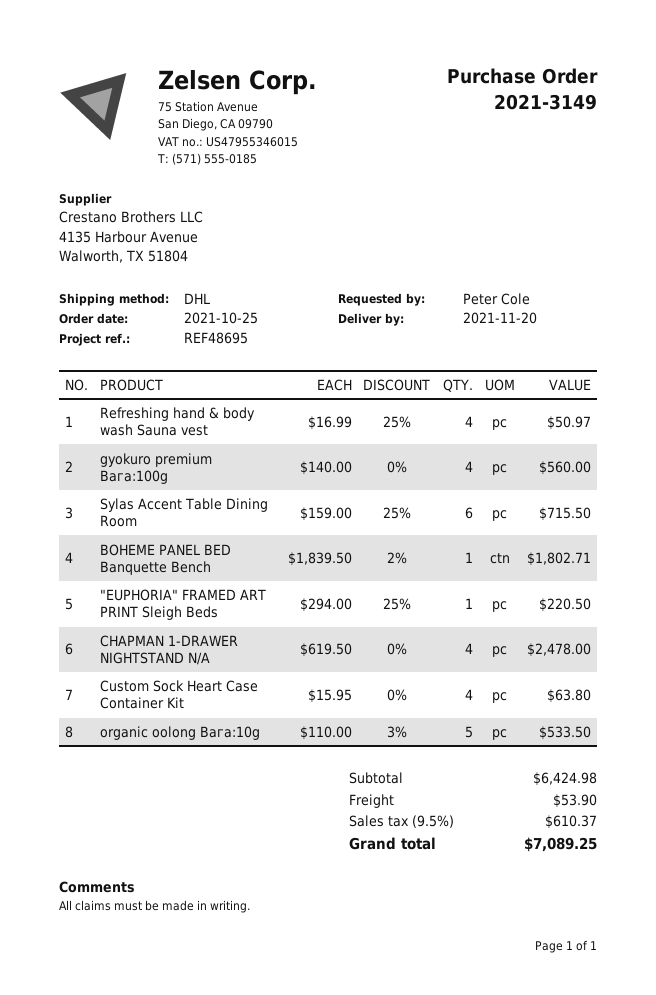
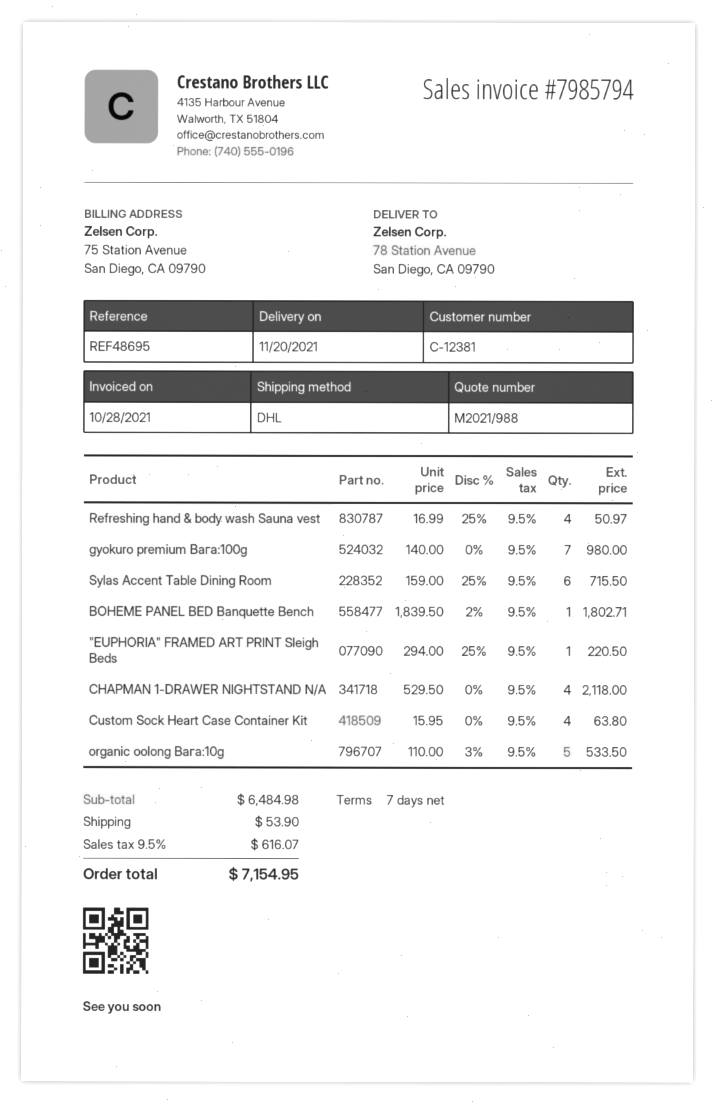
gyokuro premium Вага:100g: 4 x 140.00 = 560.00 -> 7 x 140.00 = 980.00
CHAPMAN 1-DRAWER NIGHTSTAND N/A: 4 x 619.50 = 2478.00 -> 4 x 529.50 = 2118.00
subtotal: 6424.98 -> 6484.98
tax: 9.5% = 610.37 -> 9.5% = 616.07
total: 7089.25 -> 7154.95

